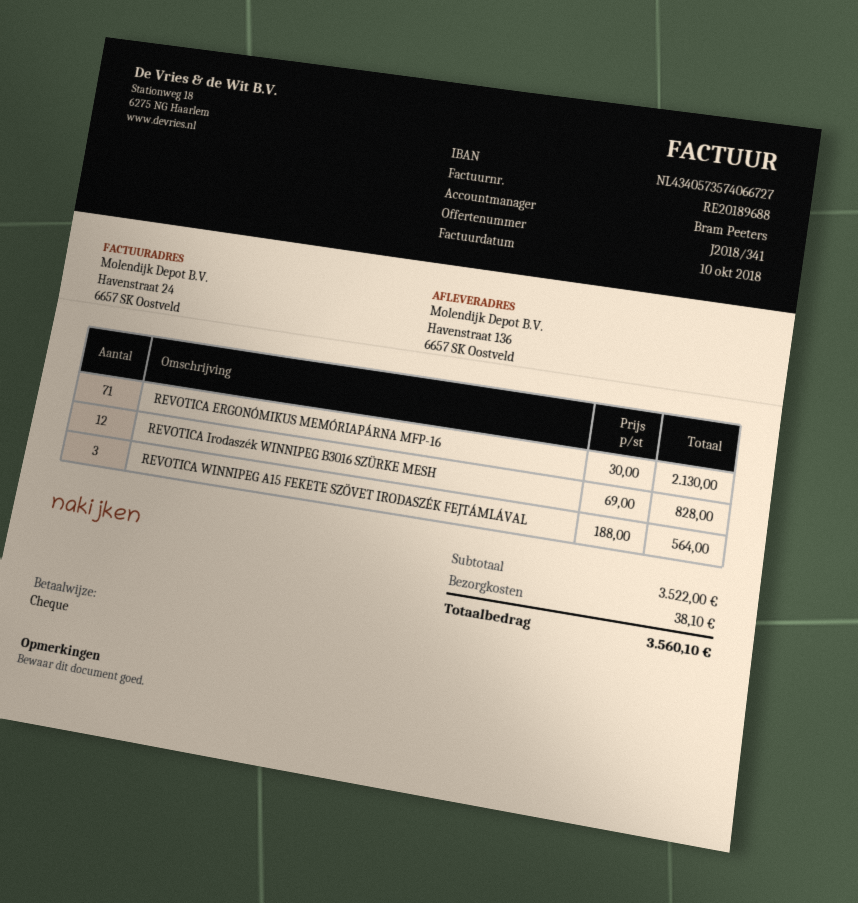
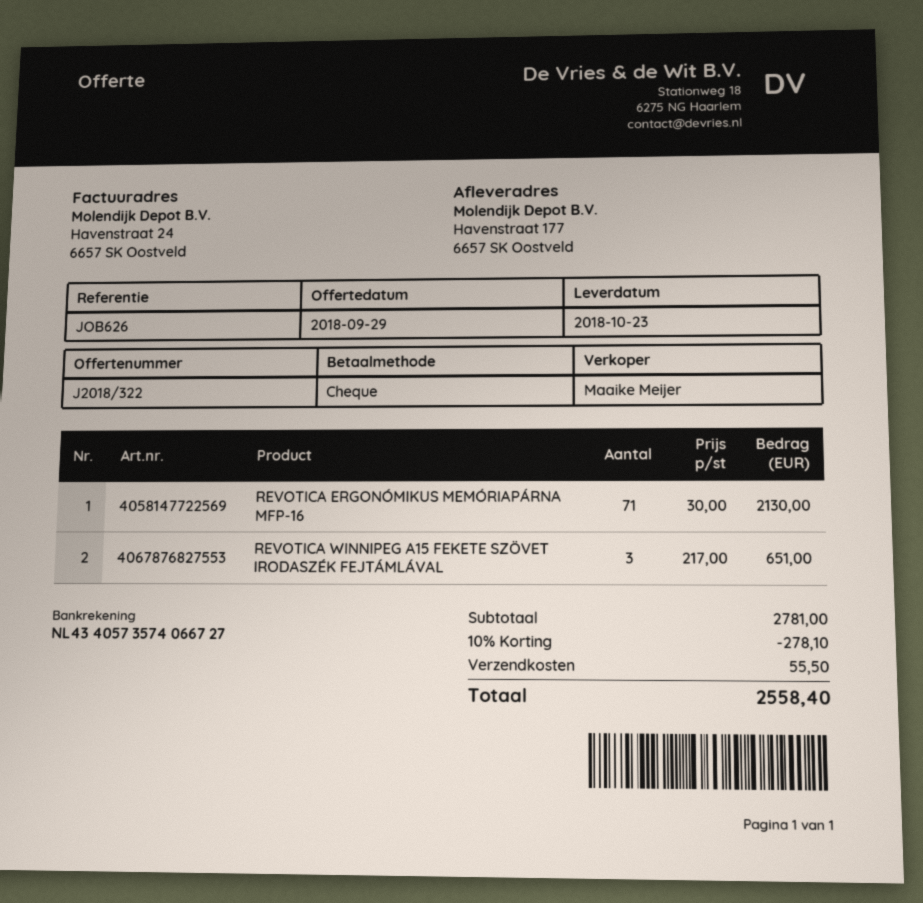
quote number: J2018/341 -> J2018/322
sales rep: Bram Peeters -> Maaike Meijer
ship to: Havenstraat 136, 6657 SK Oostveld -> Havenstraat 177, 6657 SK Oostveld
REVOTICA Irodaszék WINNIPEG B3016 SZÜRKE MESH: 12 x 69.00 = 828.00 -> none
REVOTICA WINNIPEG A15 FEKETE SZÖVET IRODASZÉK FEJTÁMLÁVAL: 3 x 188.00 = 564.00 -> 3 x 217.00 = 651.00
subtotal: 3522.00 -> 2781.00
discount: none -> 10% = 278.10
shipping: 38.10 -> 55.50
total: 3560.10 -> 2558.40

